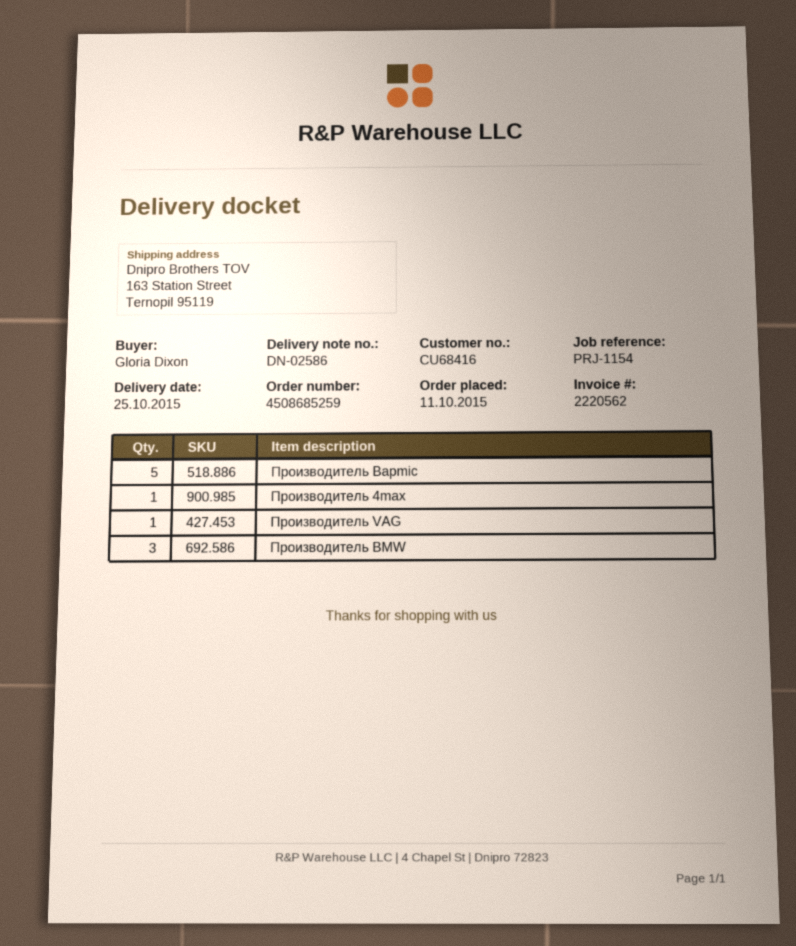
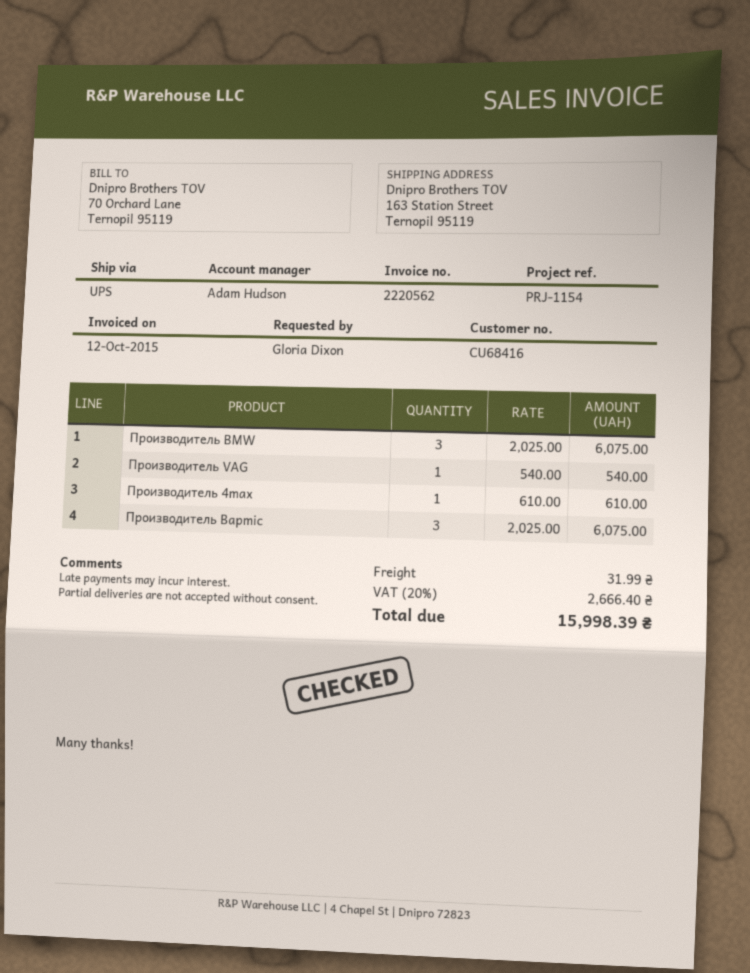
Производитель Bapmic: 5 -> 3

